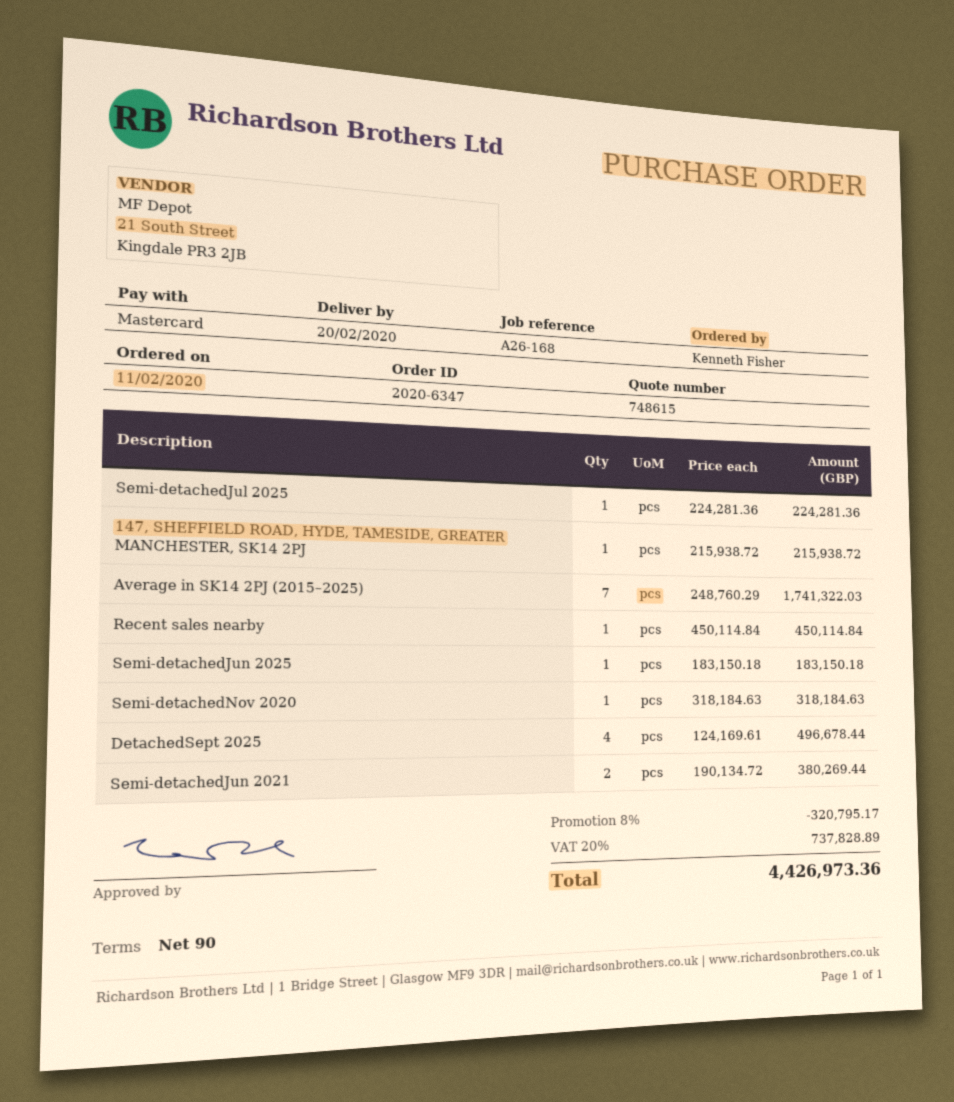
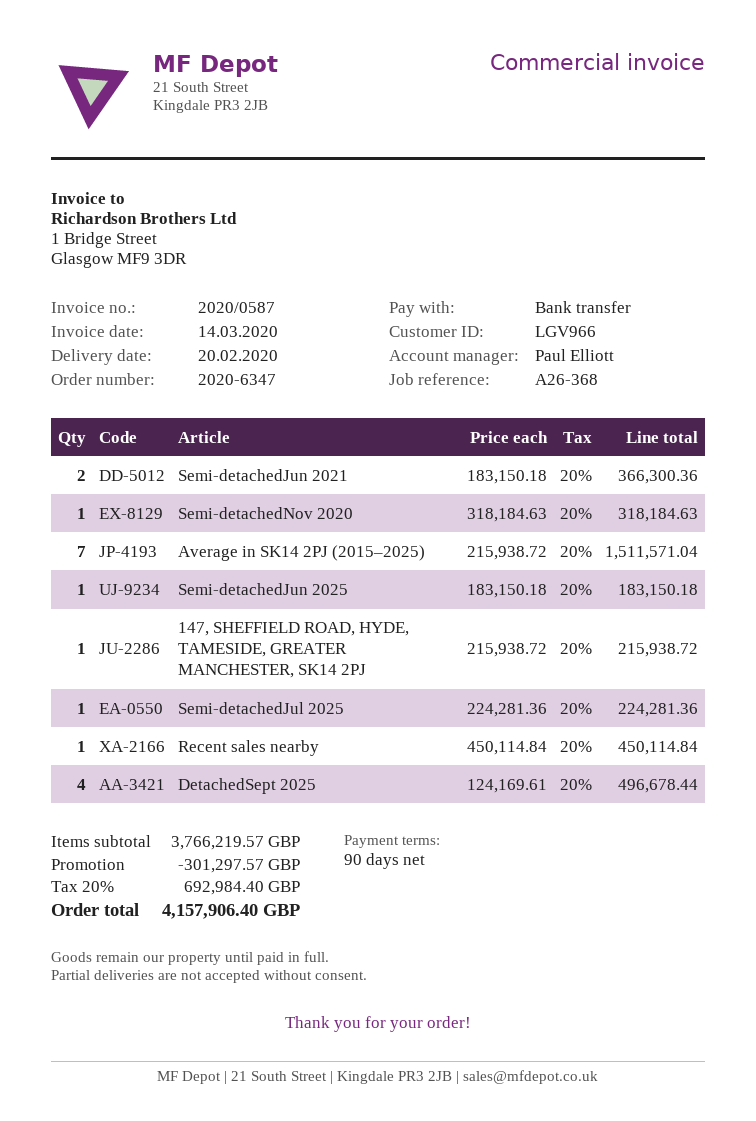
reference: A26-168 -> A26-368
payment method: Mastercard -> bank transfer
Average in SK14 2PJ (2015–2025): 7 x 248760.29 = 1741322.03 -> 7 x 215938.72 = 1511571.04
Semi-detachedJun 2021: 2 x 190134.72 = 380269.44 -> 2 x 183150.18 = 366300.36
discount: 320795.17 -> 301297.57
tax: 20% = 737828.89 -> 20% = 692984.40
total: 4426973.36 -> 4157906.40

